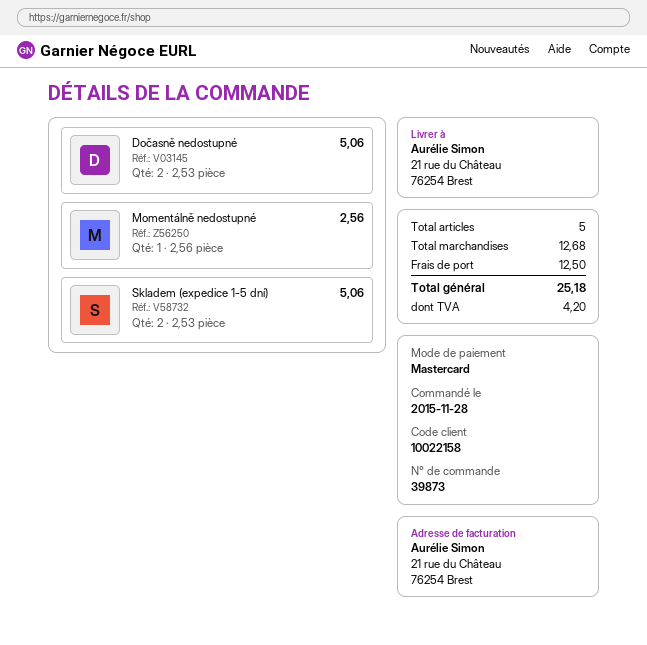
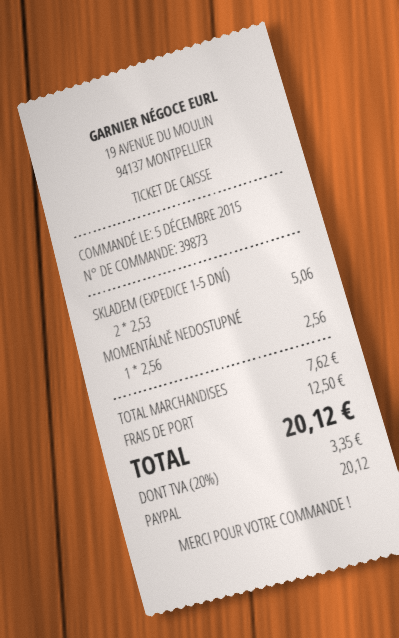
order date: 2015-11-28 -> 2015-12-05
payment method: Mastercard -> PayPal
Dočasně nedostupné: 2 x 2.53 = 5.06 -> none
subtotal: 12.68 -> 7.62
tax: 4.20 -> 3.35
total: 25.18 -> 20.12

